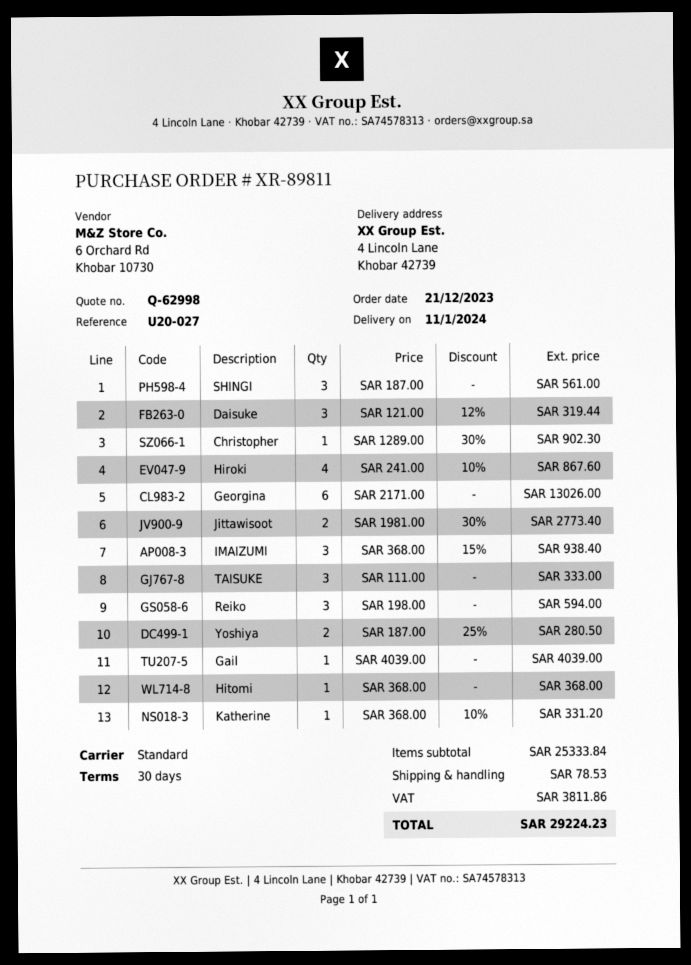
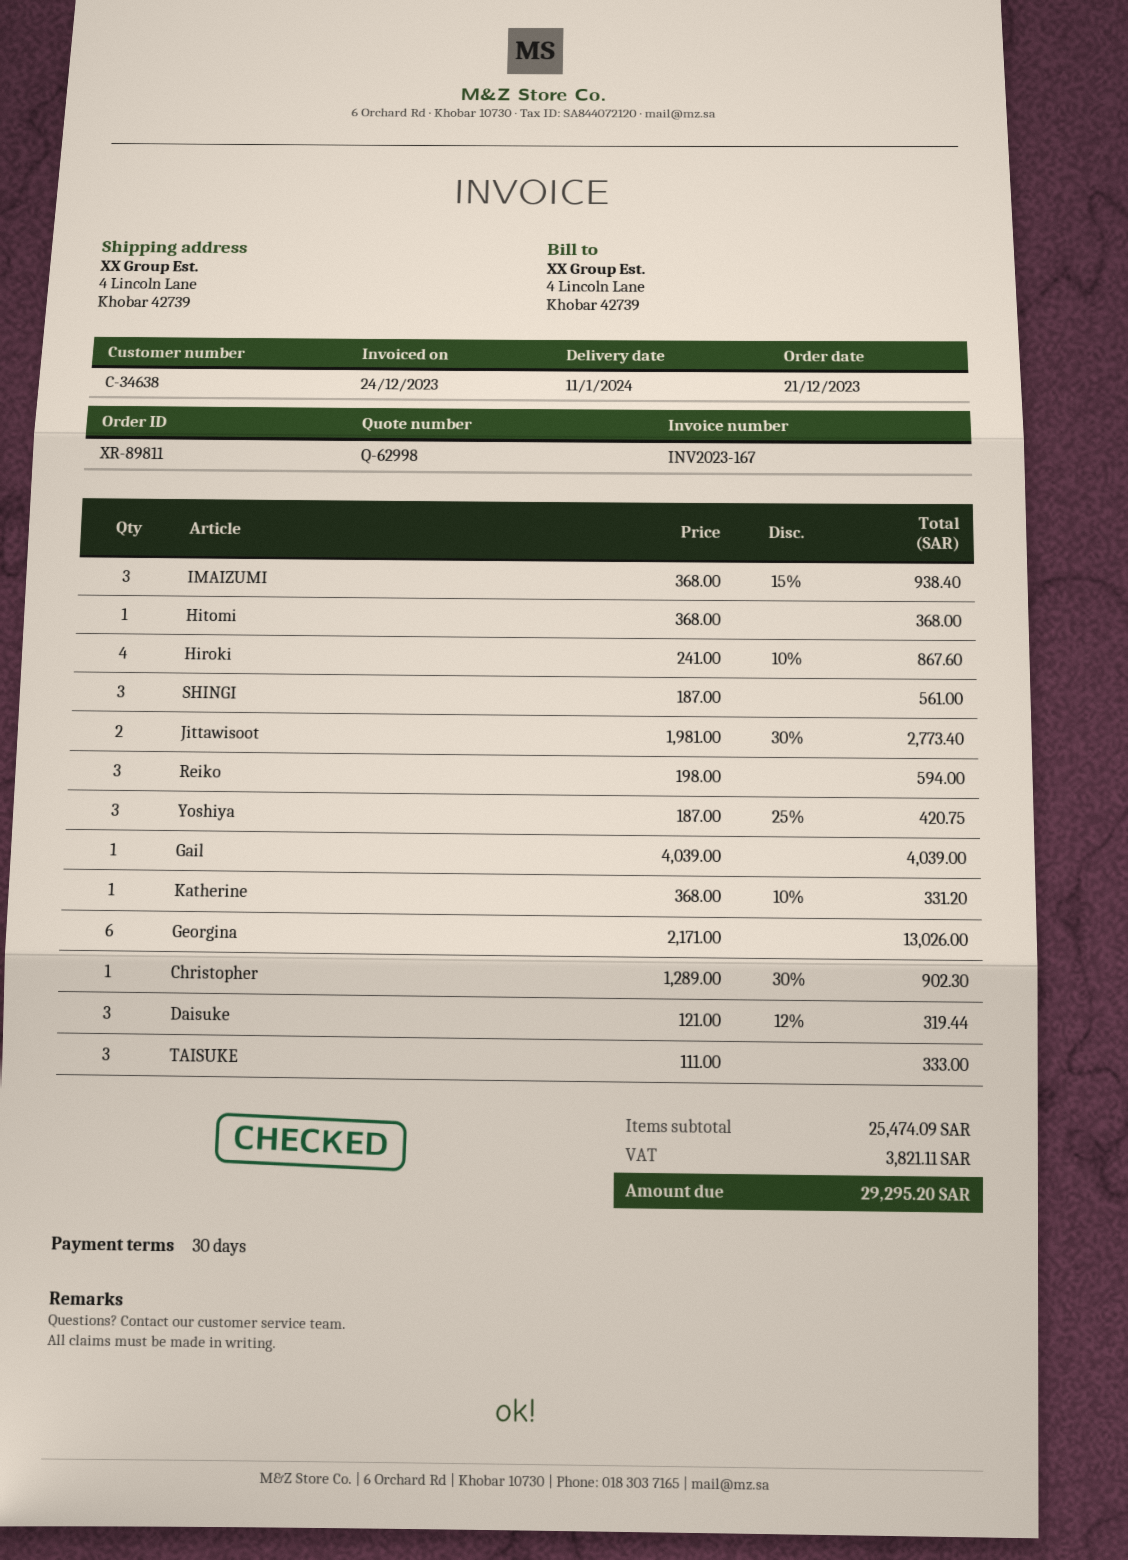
Yoshiya: 2 x 187.00 - 25% = 280.50 -> 3 x 187.00 - 25% = 420.75
subtotal: 25333.84 -> 25474.09
shipping: 78.53 -> none
tax: 3811.86 -> 3821.11
total: 29224.23 -> 29295.20

